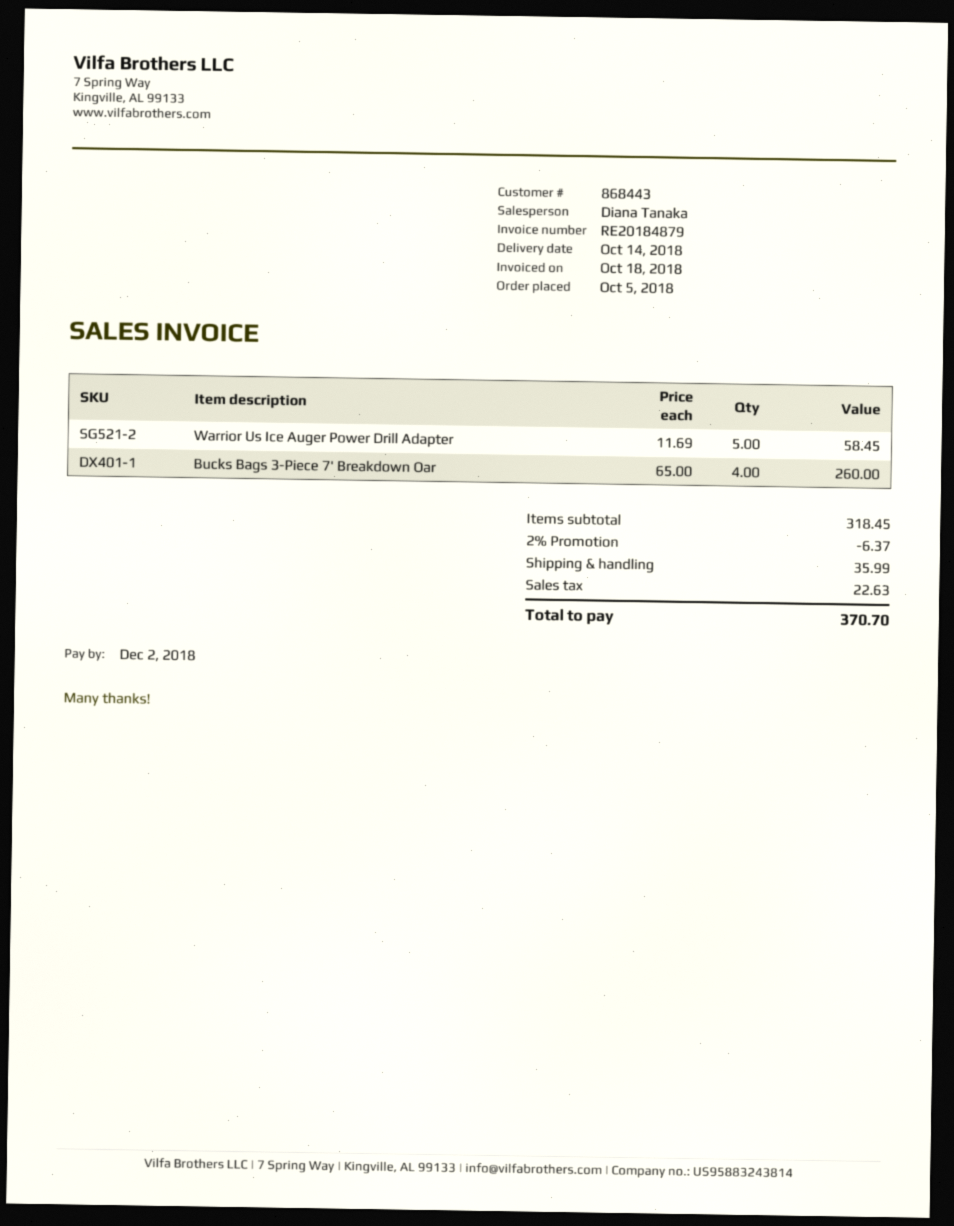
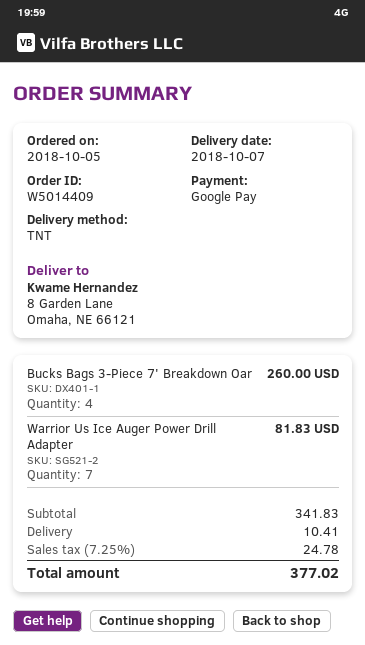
delivery date: 2018-10-14 -> 2018-10-07
Warrior Us Ice Auger Power Drill Adapter: 5 for 58.45 -> 7 for 81.83
subtotal: 318.45 -> 341.83
discount: 2% = 6.37 -> none
shipping: 35.99 -> 10.41
tax: 22.63 -> 24.78
total: 370.70 -> 377.02

